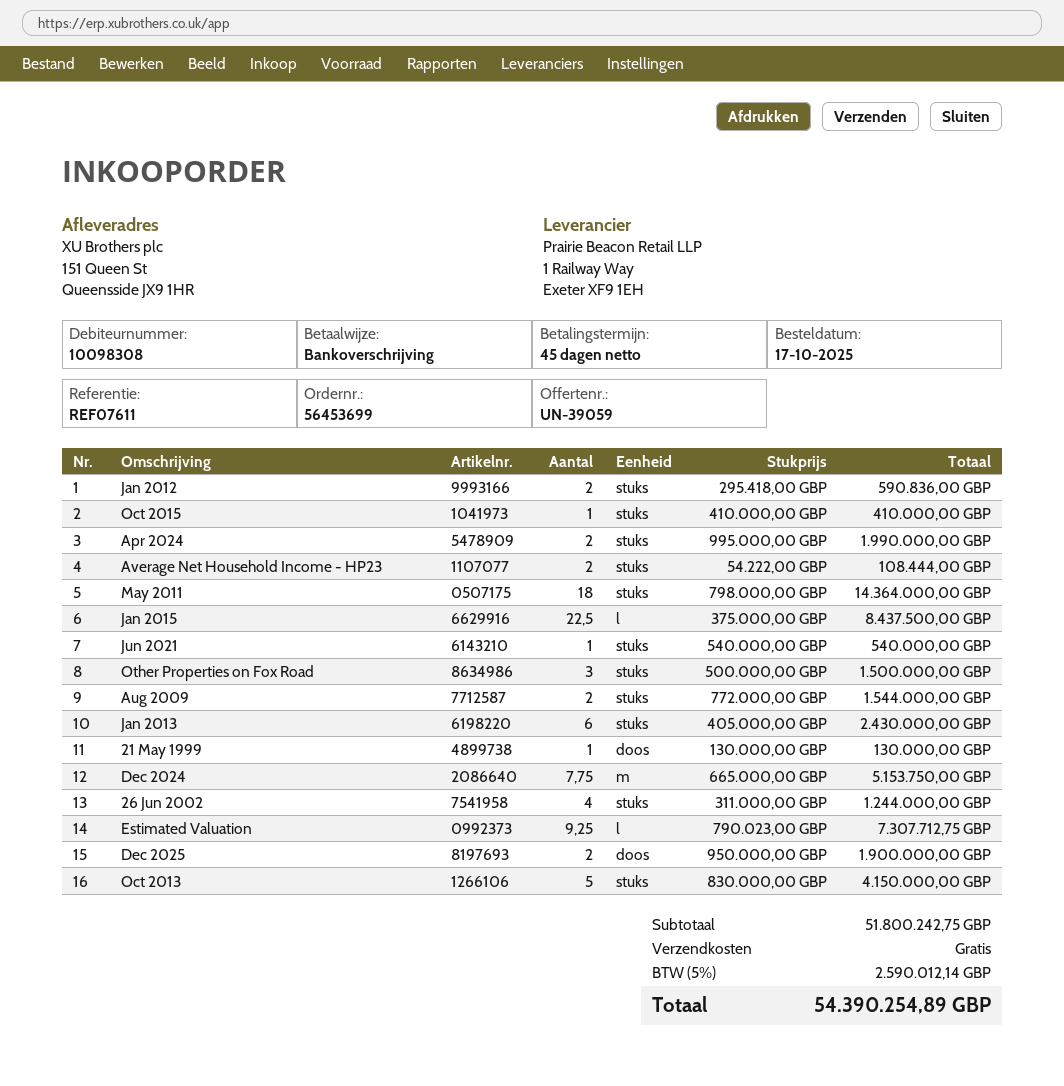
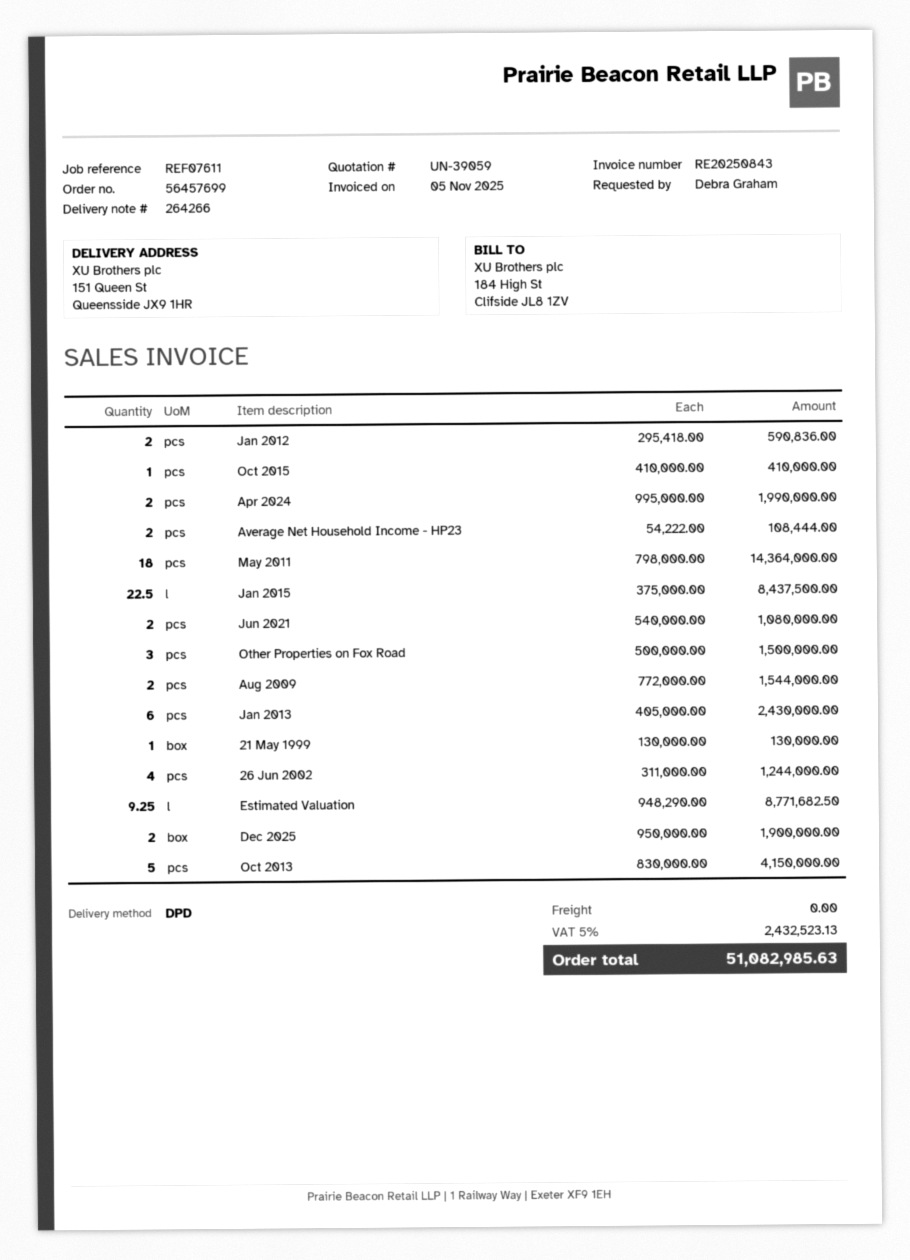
order number: 56453699 -> 56457699
Jun 2021: 1 x 540000.00 = 540000.00 -> 2 x 540000.00 = 1080000.00
Dec 2024: 7.75 x 665000.00 = 5153750.00 -> none
Estimated Valuation: 9.25 x 790023.00 = 7307712.75 -> 9.25 x 948290.00 = 8771682.50
tax: 5% = 2590012.14 -> 5% = 2432523.13
total: 54390254.89 -> 51082985.63

